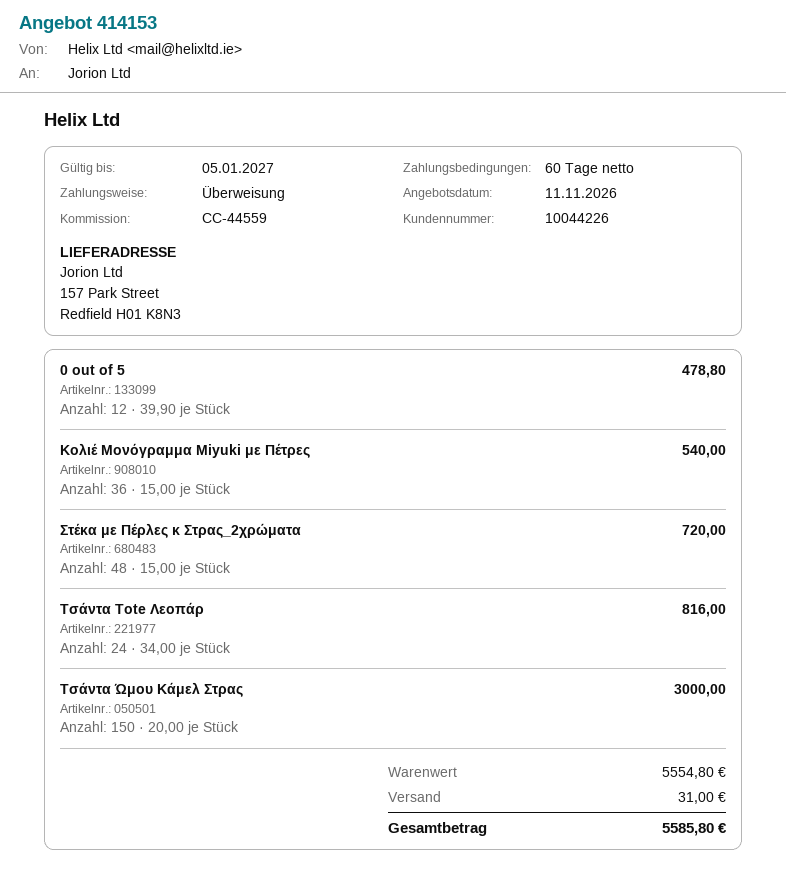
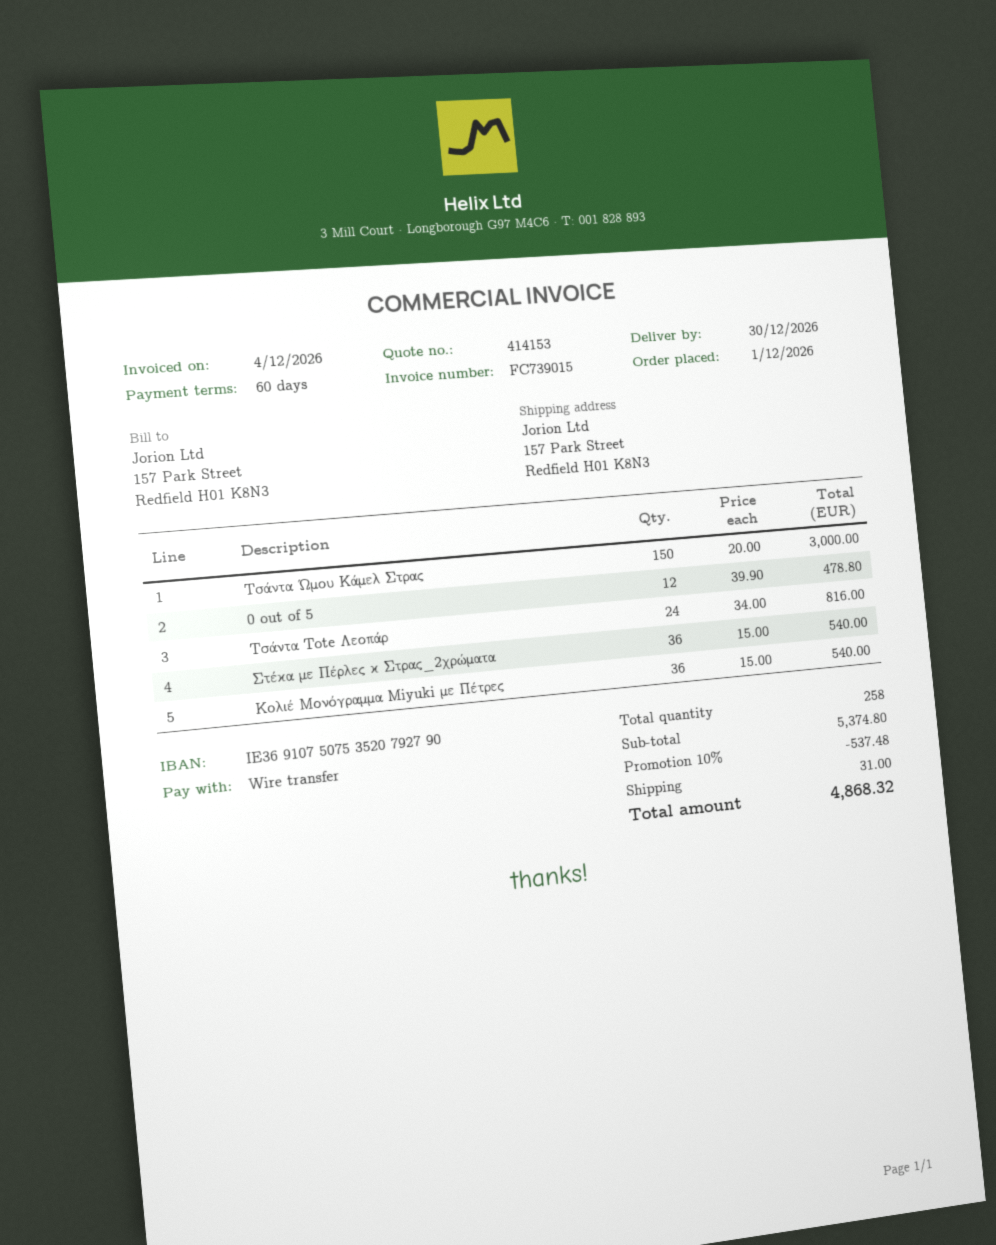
Στέκα με Πέρλες κ Στρας_2χρώματα: 48 x 15.00 = 720.00 -> 36 x 15.00 = 540.00
subtotal: 5554.80 -> 5374.80
discount: none -> 10% = 537.48
total: 5585.80 -> 4868.32

